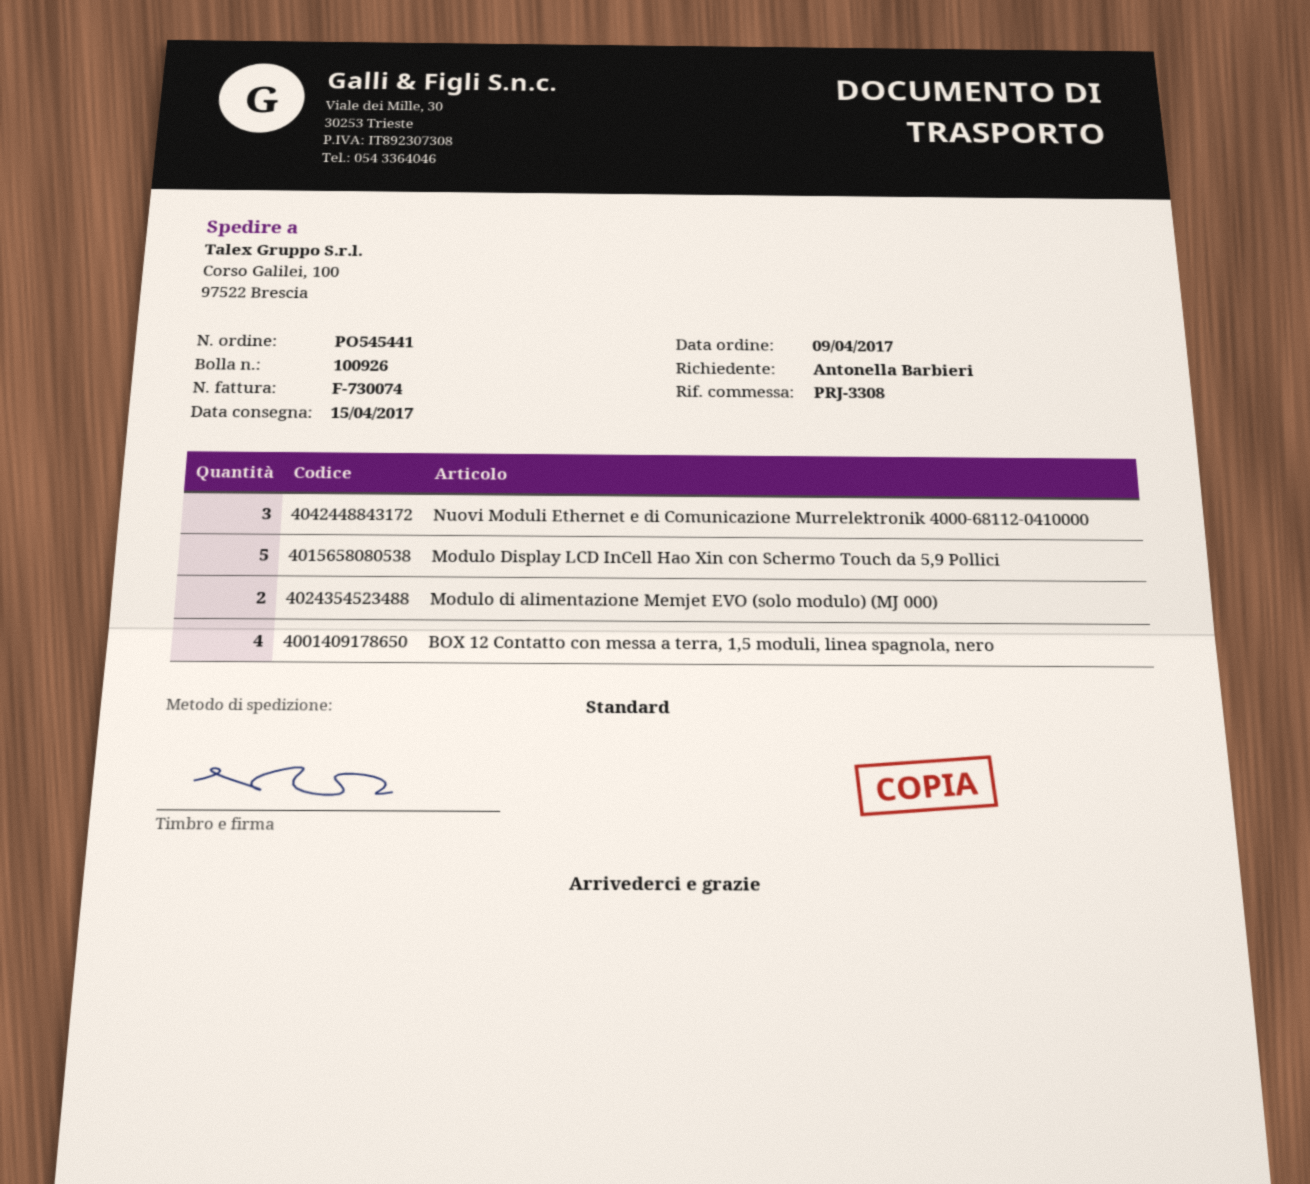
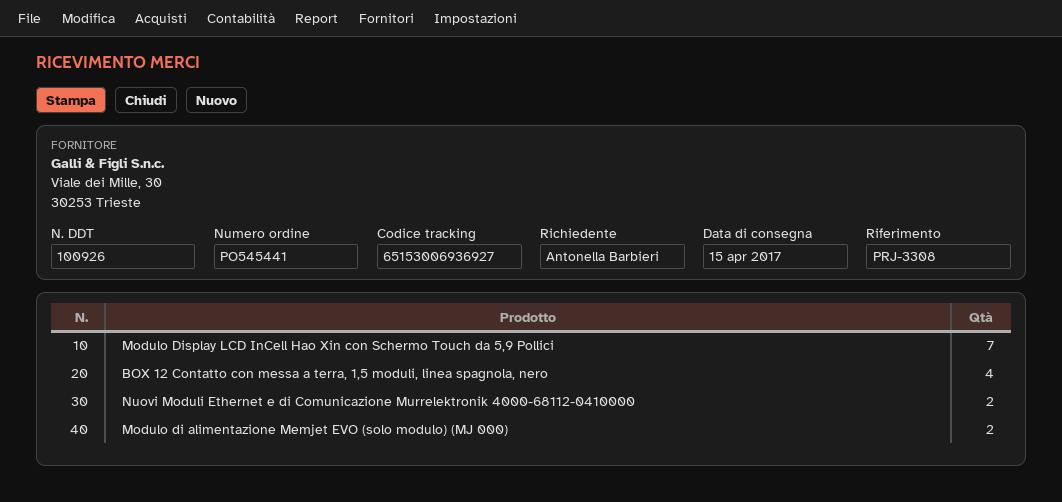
Nuovi Moduli Ethernet e di Comunicazione Murrelektronik 4000-68112-0410000: 3 -> 2
Modulo Display LCD InCell Hao Xin con Schermo Touch da 5,9 Pollici: 5 -> 7

